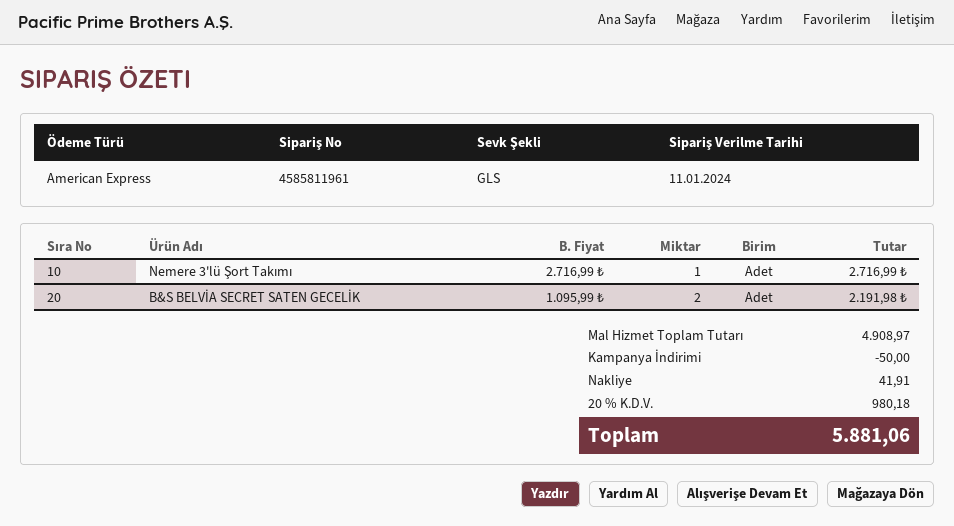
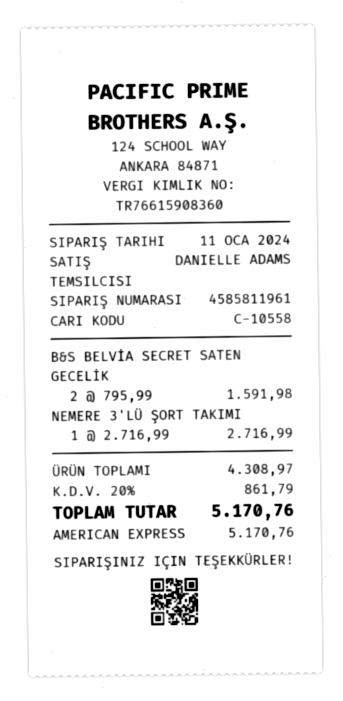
B&S BELVİA SECRET SATEN GECELİK: 2 x 1095.99 = 2191.98 -> 2 x 795.99 = 1591.98
subtotal: 4908.97 -> 4308.97
discount: 50.00 -> none
shipping: 41.91 -> none
tax: 20% = 980.18 -> 20% = 861.79
total: 5881.06 -> 5170.76

